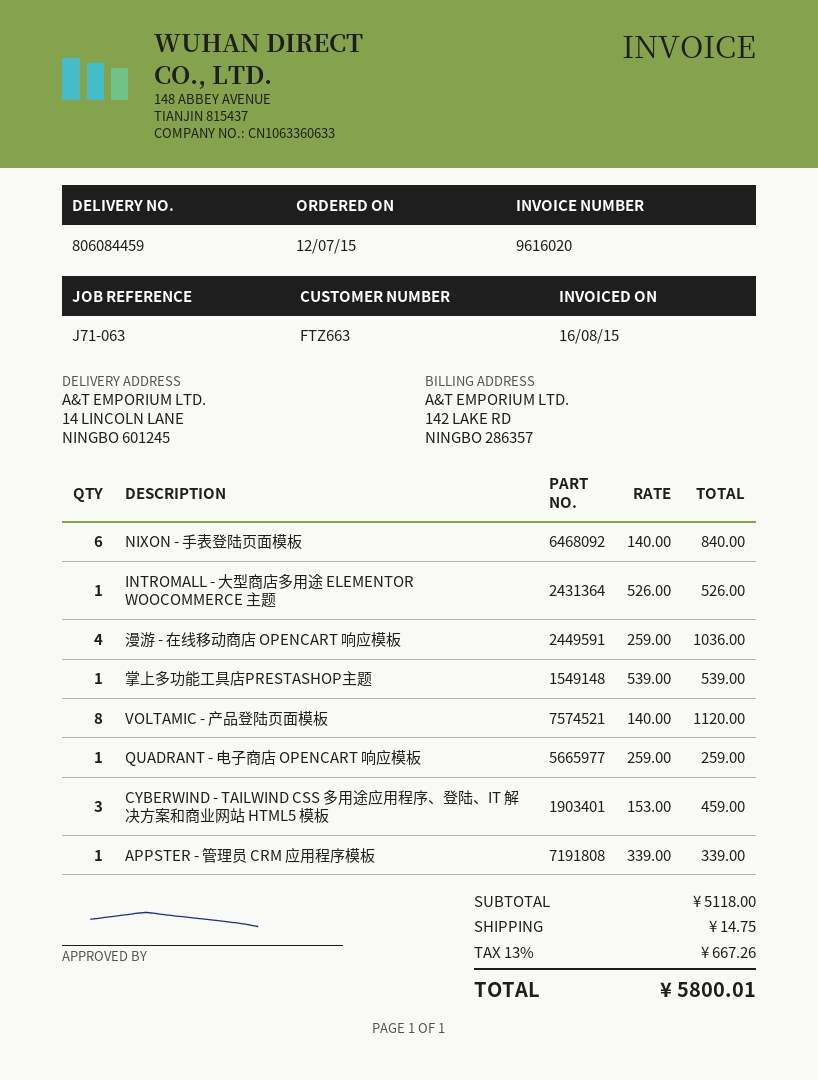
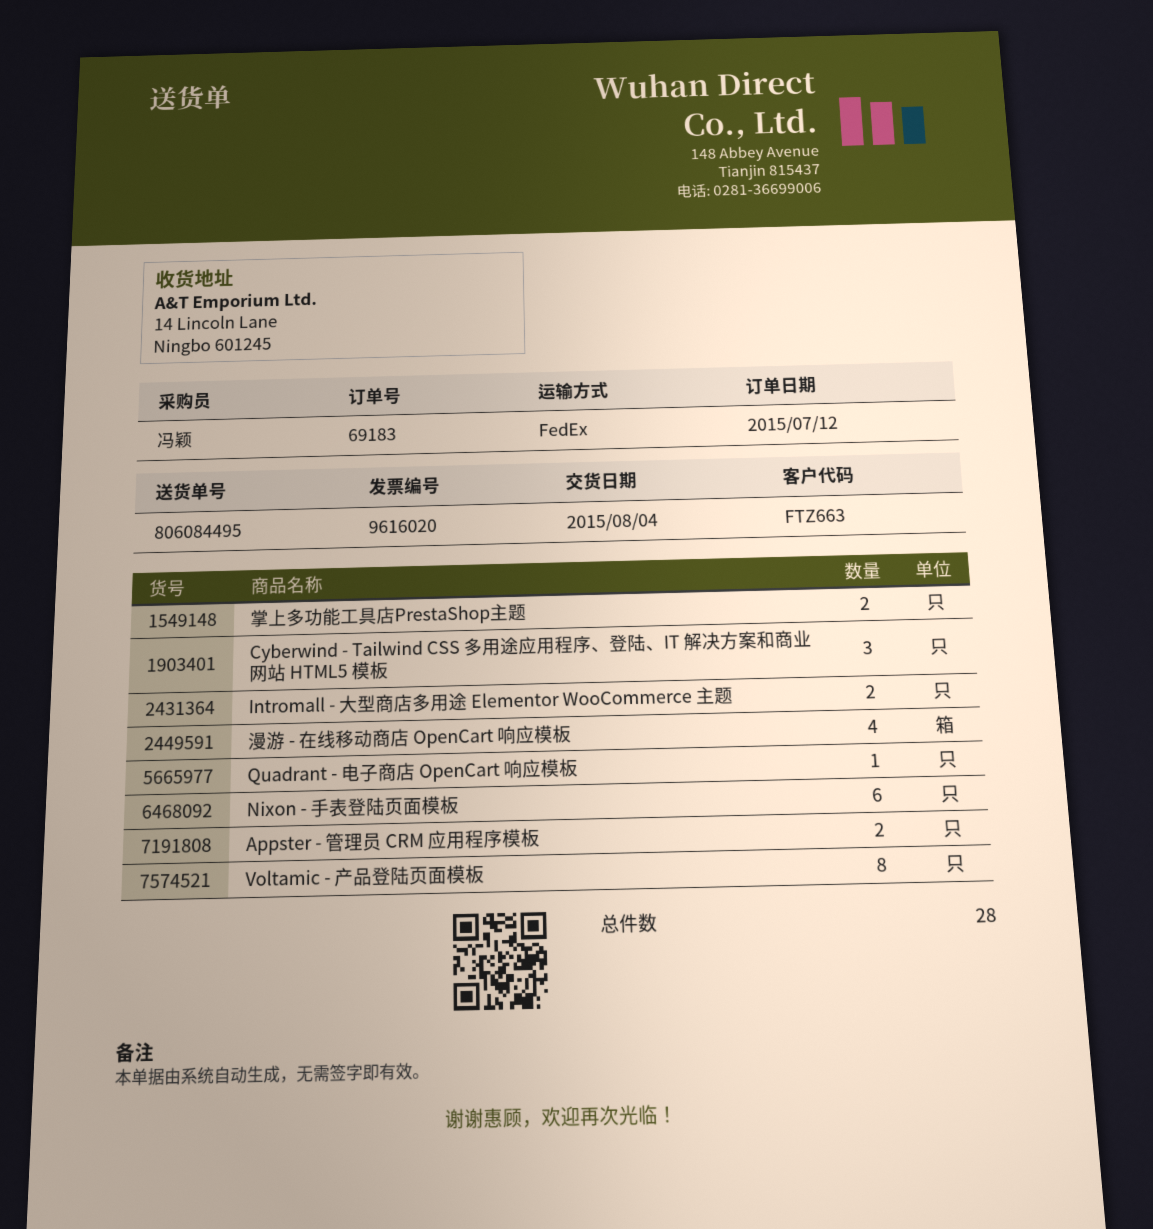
delivery note number: 806084459 -> 806084495
INTROMALL - 大型商店多用途 ELEMENTOR WOOCOMMERCE 主题: 1 -> 2
掌上多功能工具店PRESTASHOP主题: 1 -> 2
APPSTER - 管理员 CRM 应用程序模板: 1 -> 2

